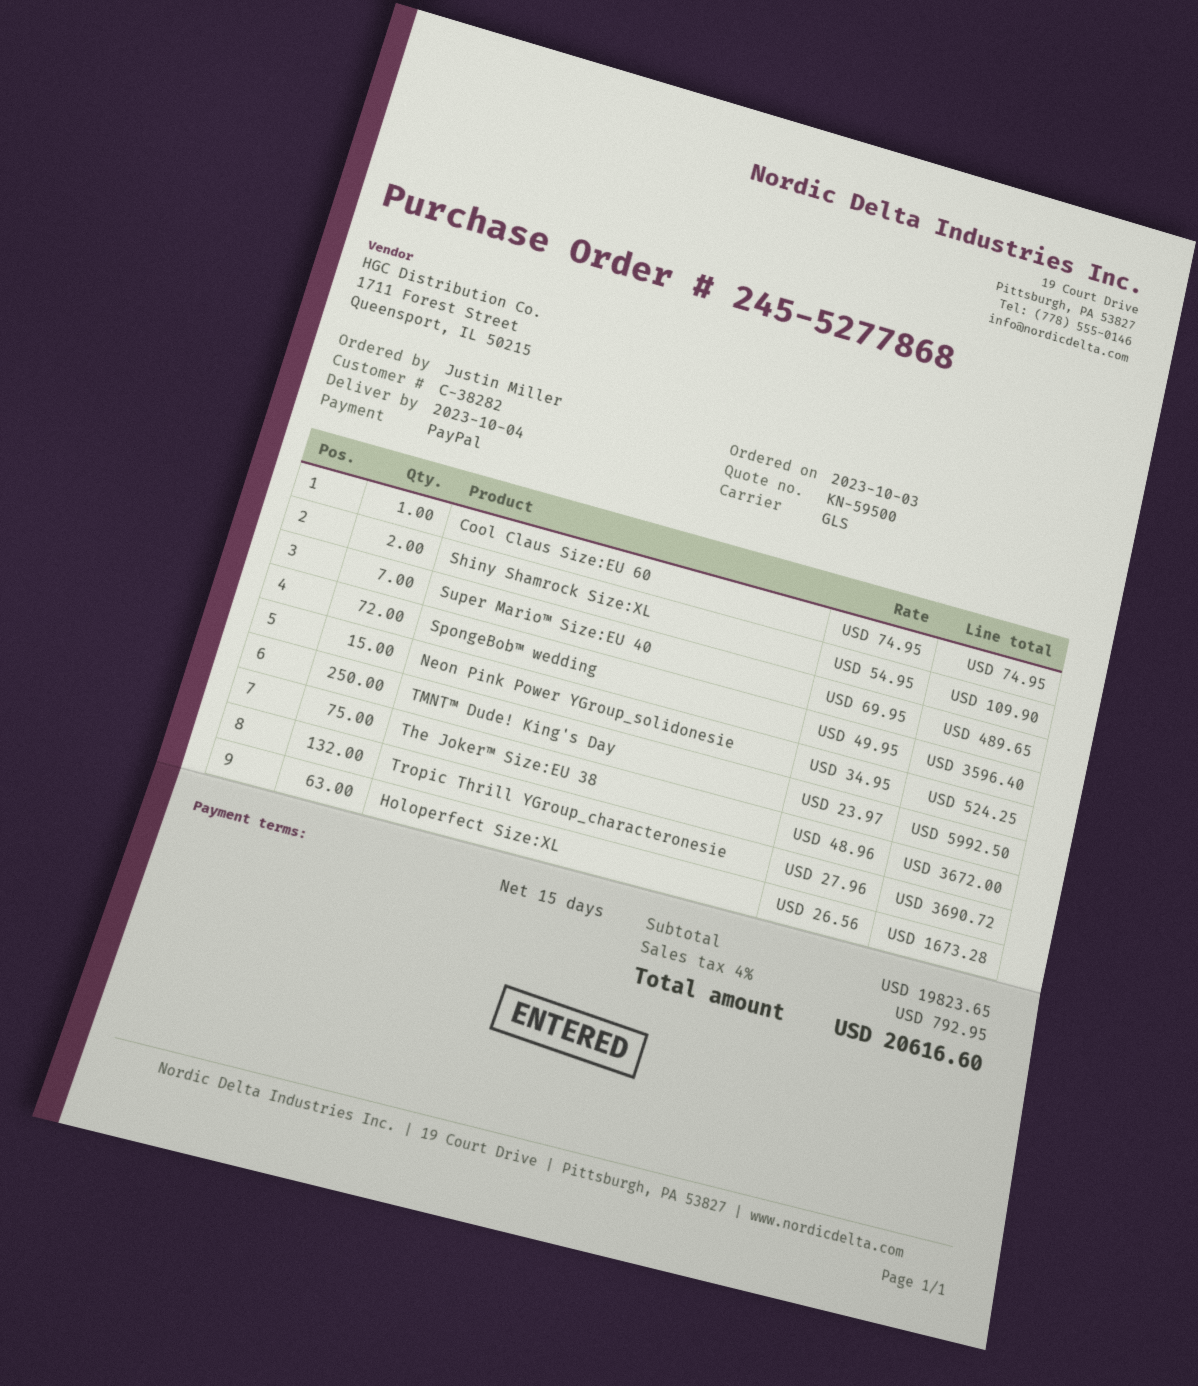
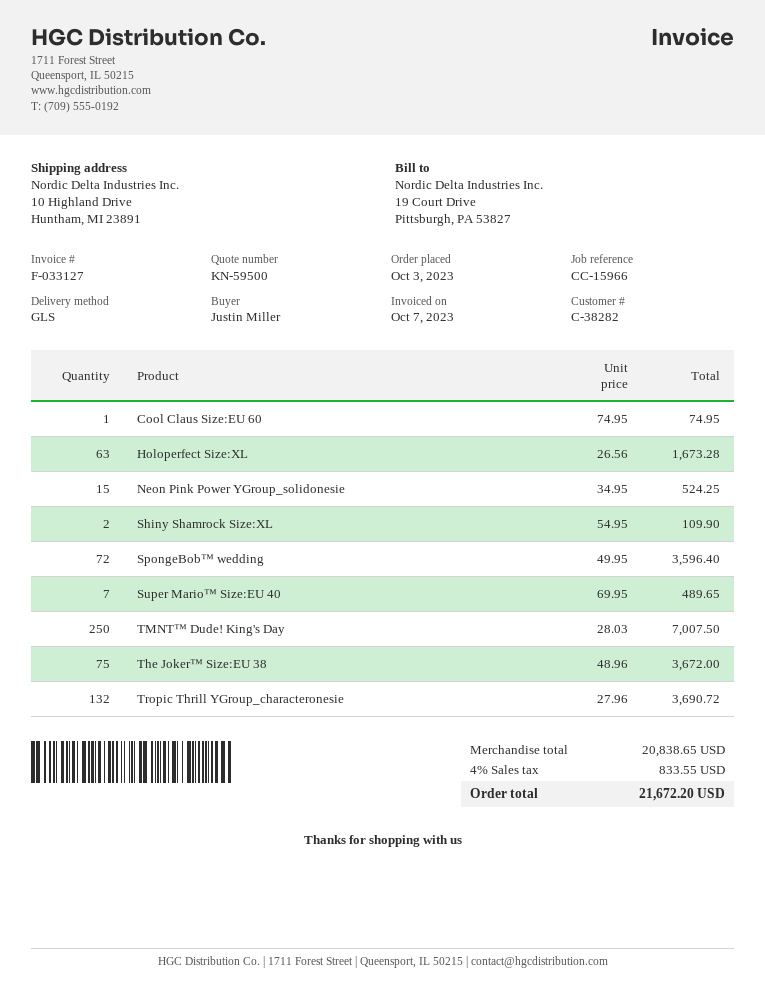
TMNT™ Dude! King's Day: 250 x 23.97 = 5992.50 -> 250 x 28.03 = 7007.50
subtotal: 19823.65 -> 20838.65
tax: 4% = 792.95 -> 4% = 833.55
total: 20616.60 -> 21672.20

